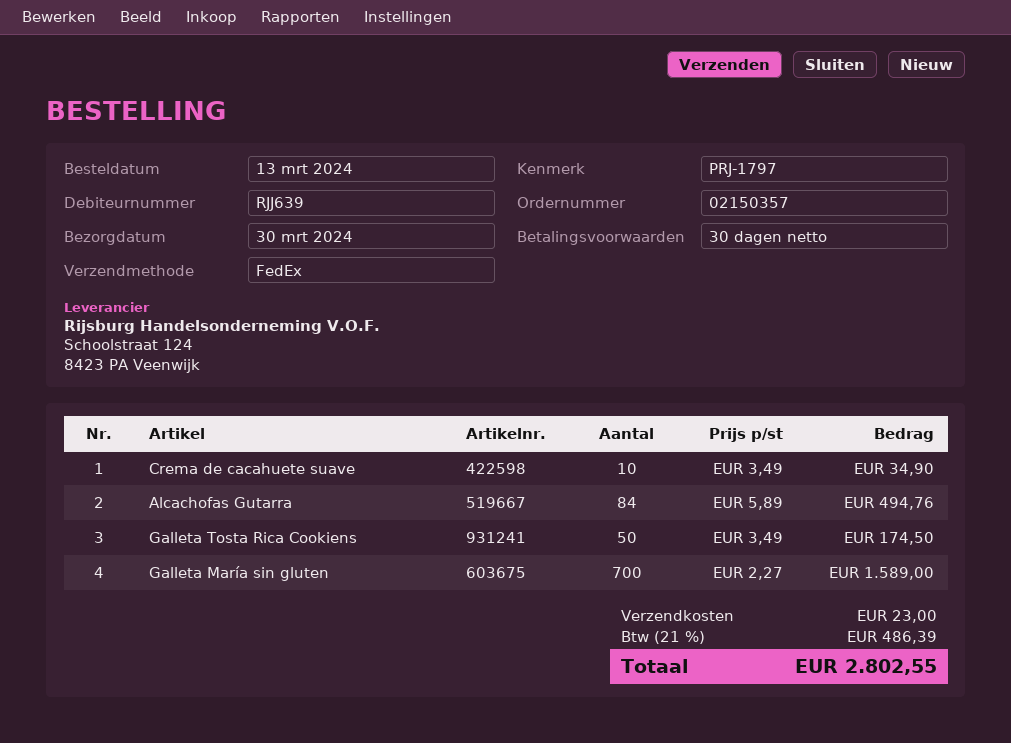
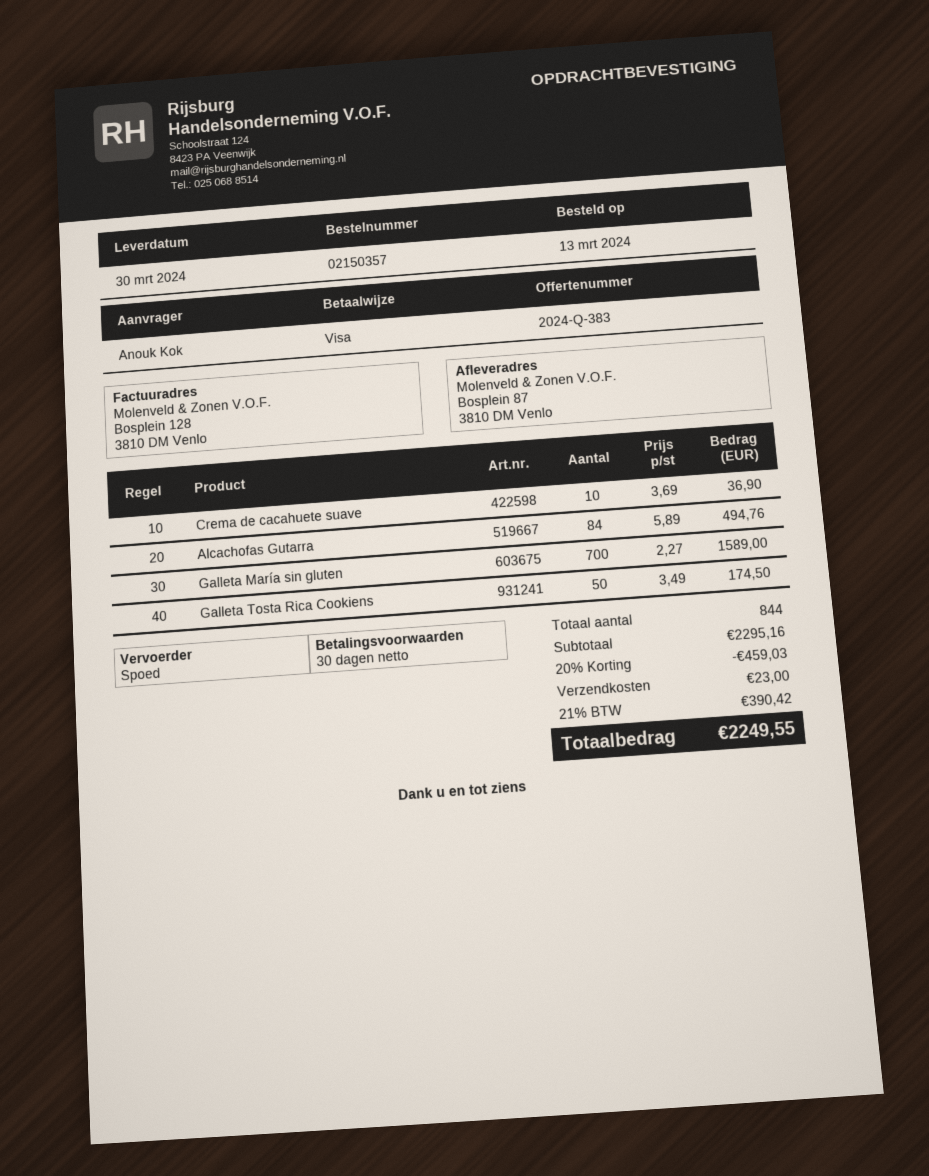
shipping method: FedEx -> express
Crema de cacahuete suave: 10 x 3.49 = 34.90 -> 10 x 3.69 = 36.90
discount: none -> 20% = 459.03
tax: 21% = 486.39 -> 21% = 390.42
total: 2802.55 -> 2249.55

